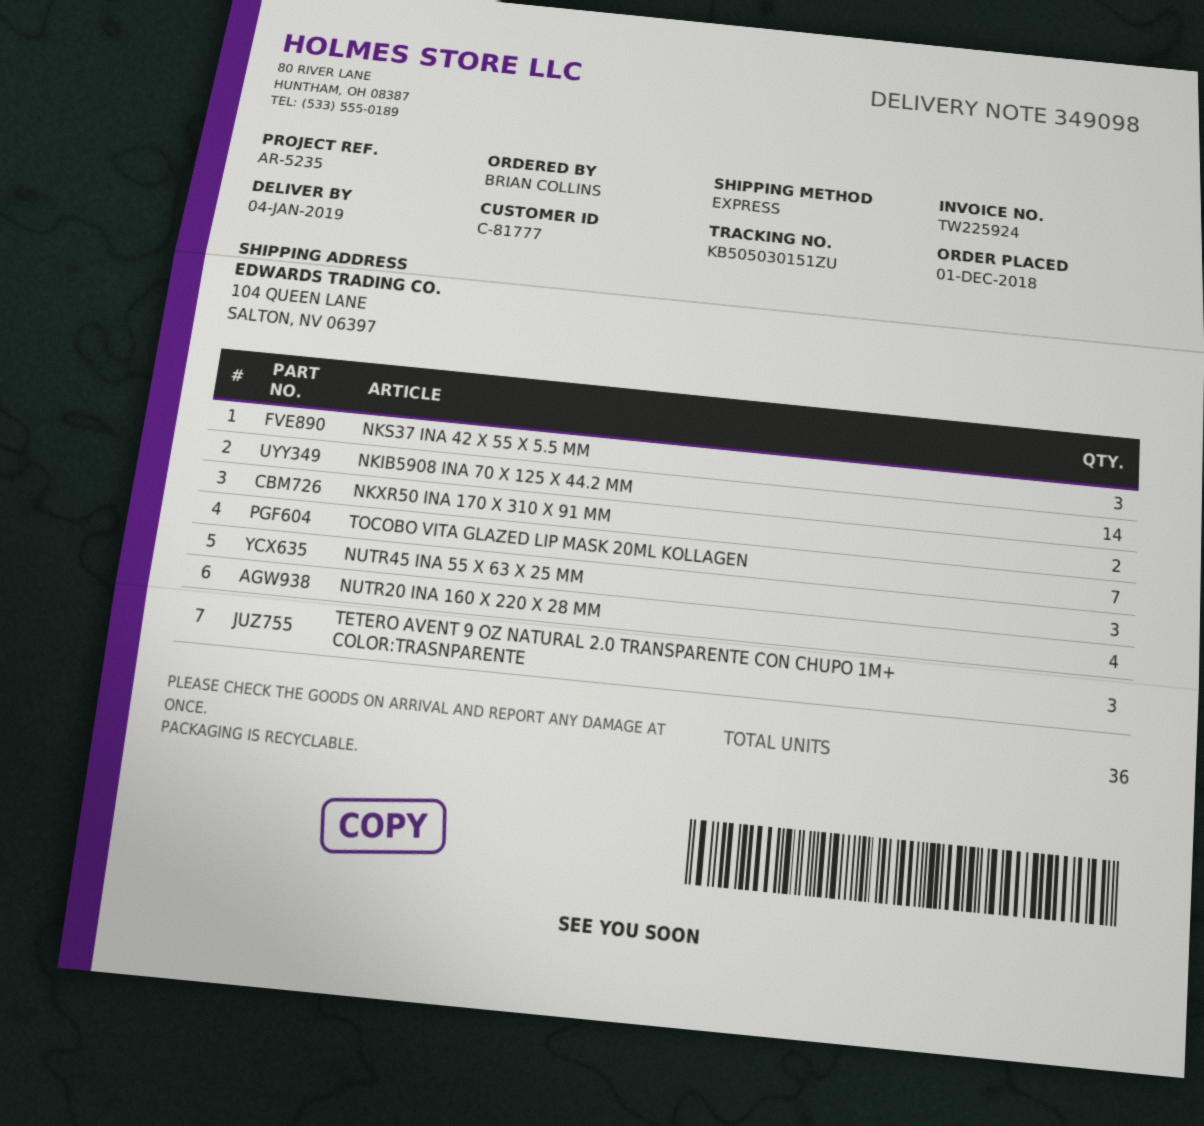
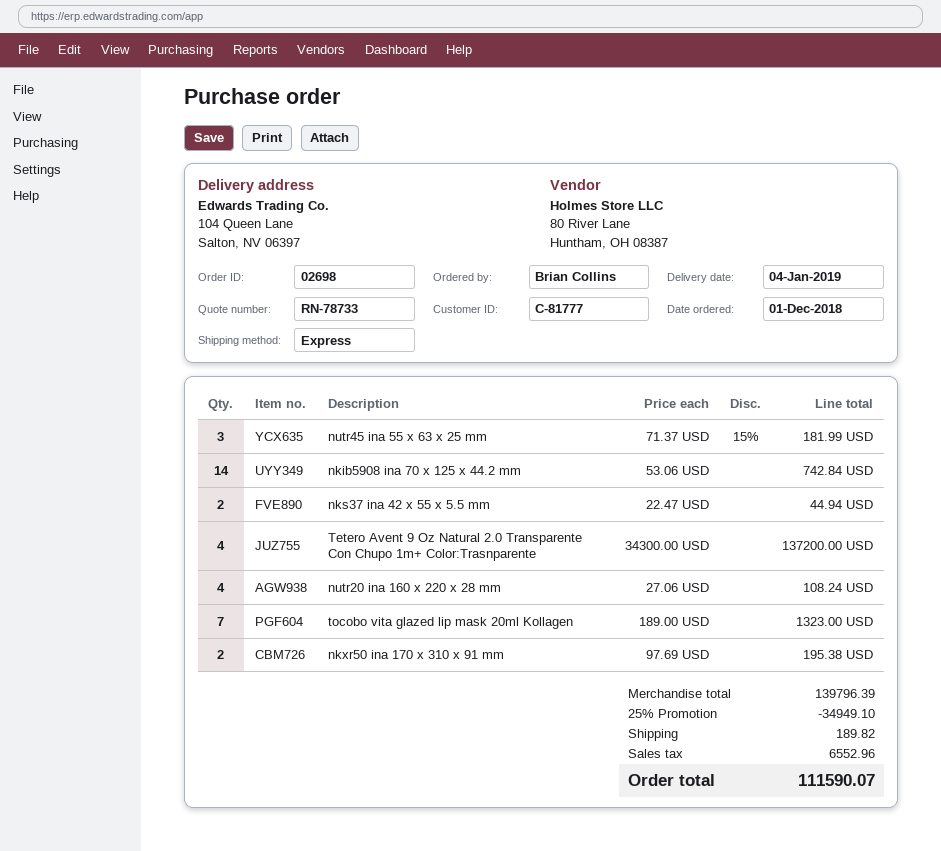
NKS37 INA 42 X 55 X 5.5 MM: 3 -> 2
TETERO AVENT 9 OZ NATURAL 2.0 TRANSPARENTE CON CHUPO 1M+ COLOR:TRASNPARENTE: 3 -> 4

